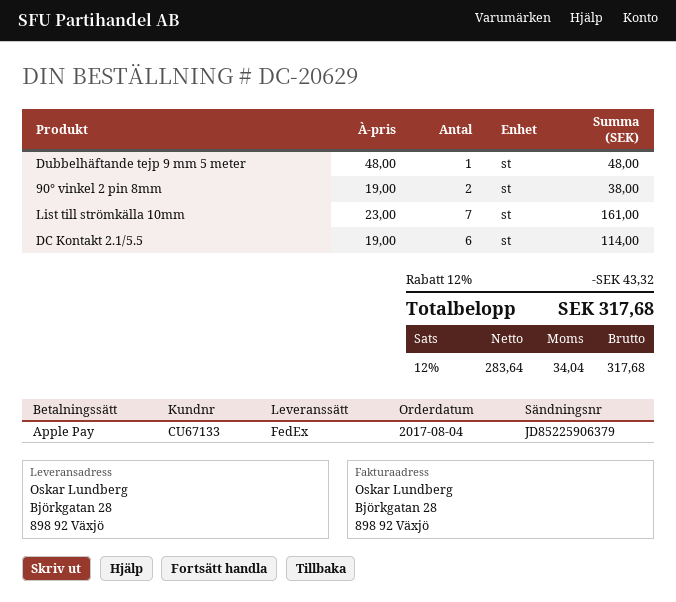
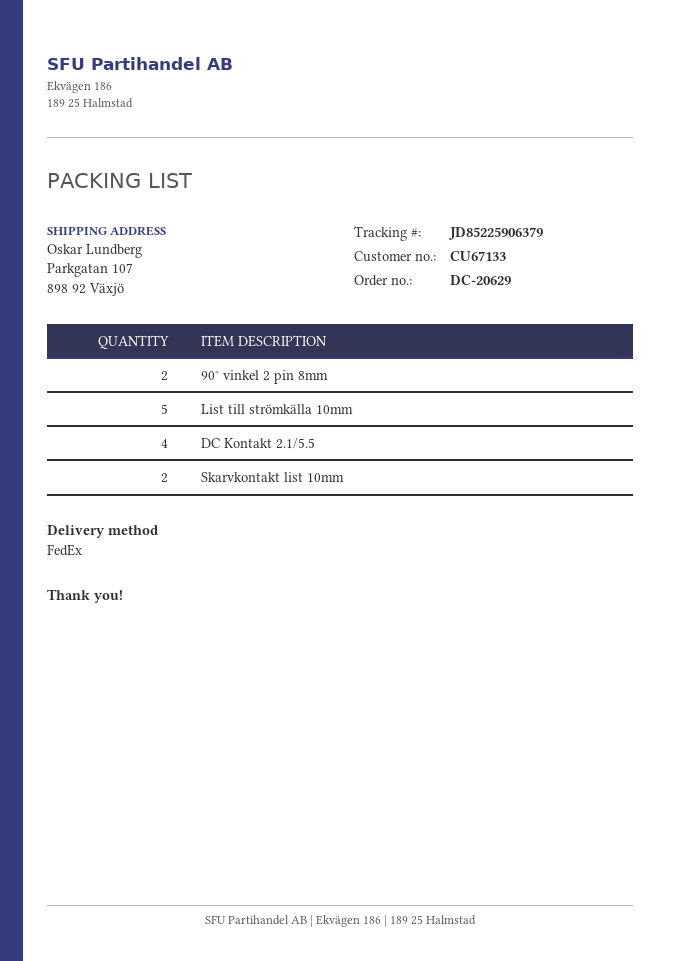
ship to: Björkgatan 28, 898 92 Växjö -> Parkgatan 107, 898 92 Växjö
Dubbelhäftande tejp 9 mm 5 meter: 1 -> none
List till strömkälla 10mm: 7 -> 5
DC Kontakt 2.1/5.5: 6 -> 4
Skarvkontakt list 10mm: none -> 2

